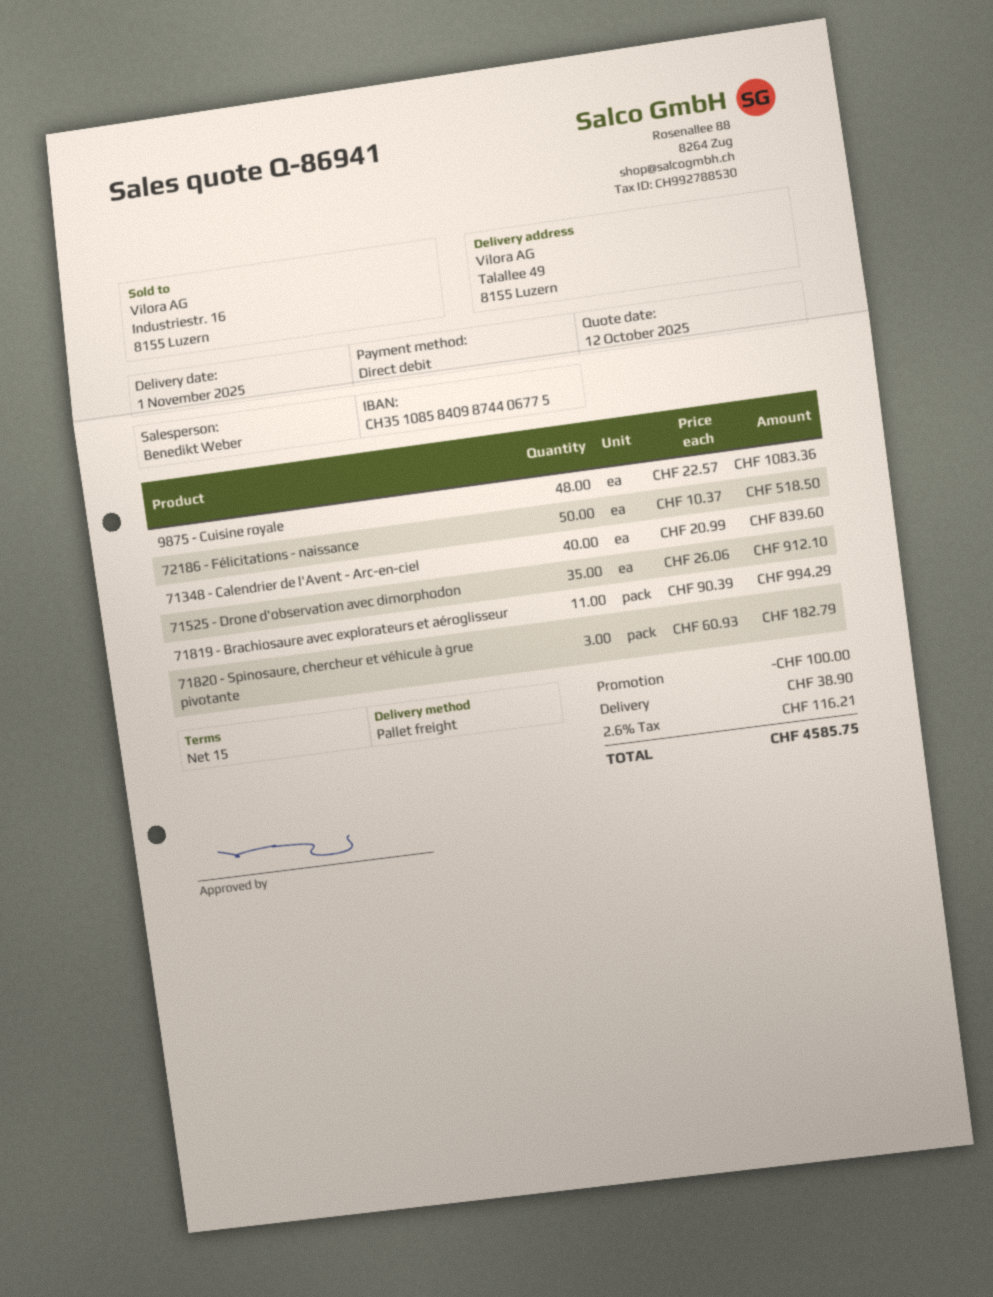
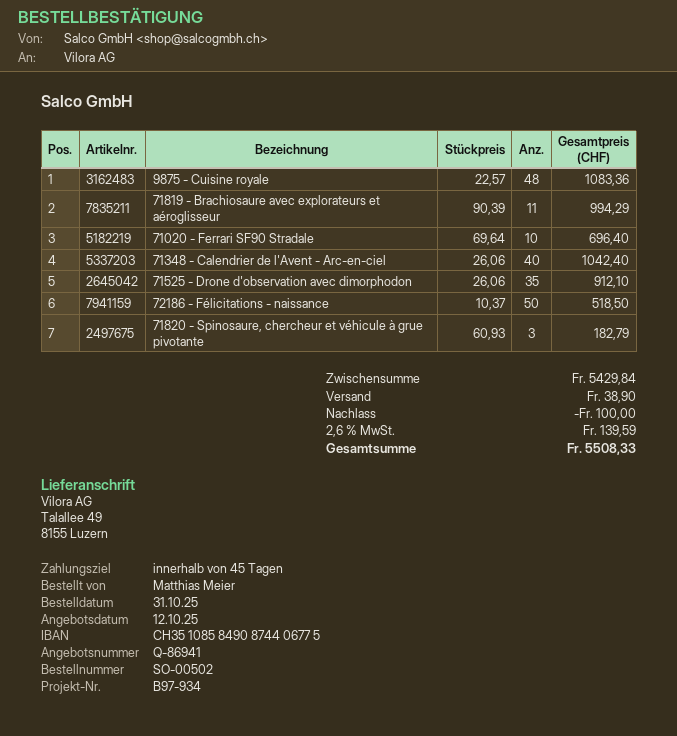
payment terms: 15 days -> 45 days
bank account: CH3510858409874406775 -> CH3510858490874406775
71348 - Calendrier de l'Avent - Arc-en-ciel: 40 x 20.99 = 839.60 -> 40 x 26.06 = 1042.40
71020 - Ferrari SF90 Stradale: none -> 10 x 69.64 = 696.40
tax: 2.6% = 116.21 -> 2.6% = 139.59
total: 4585.75 -> 5508.33

